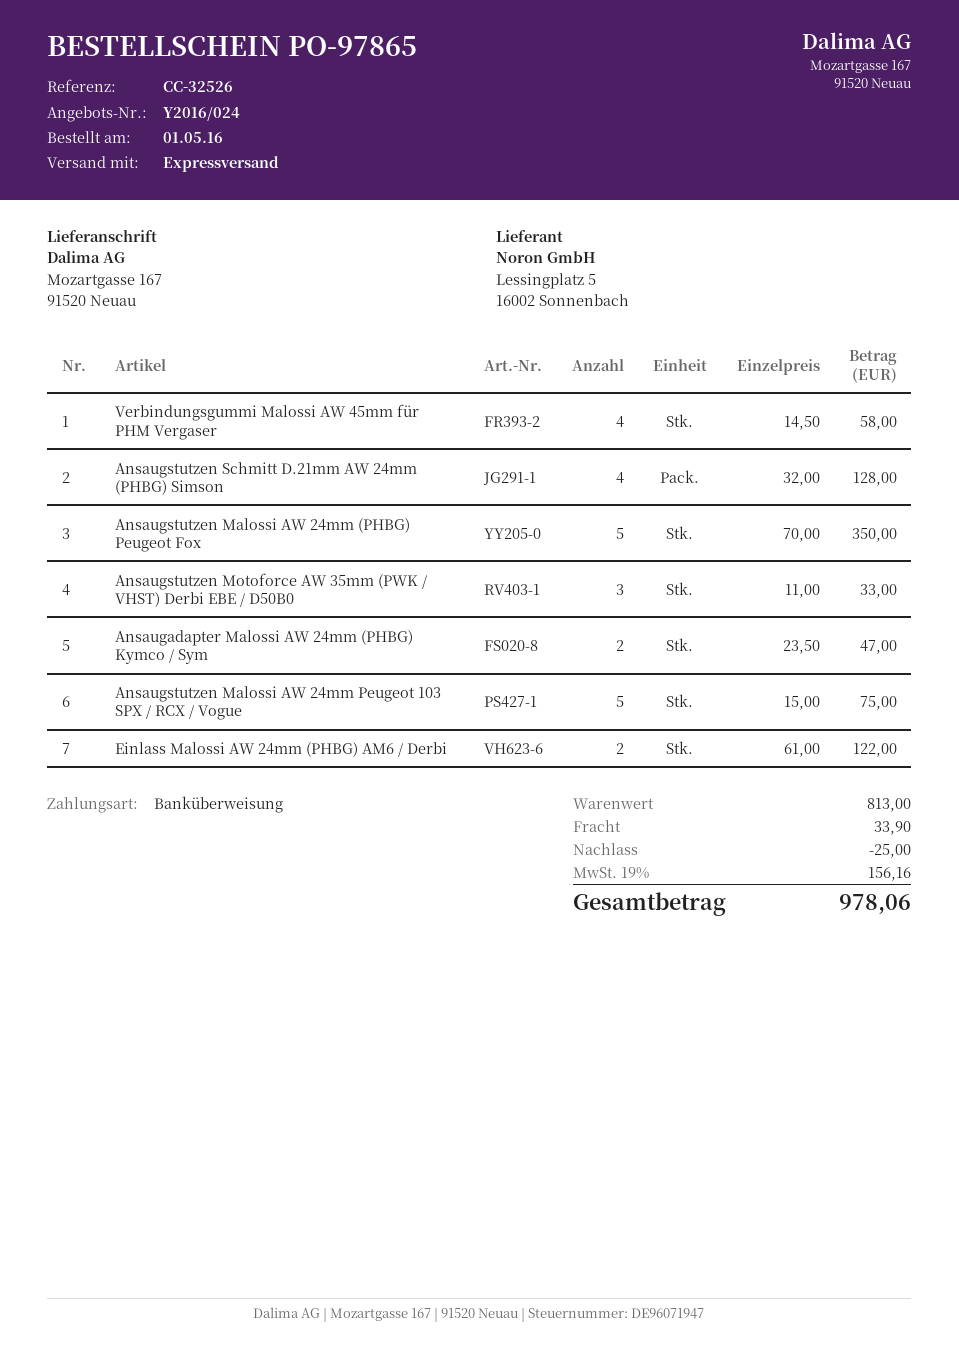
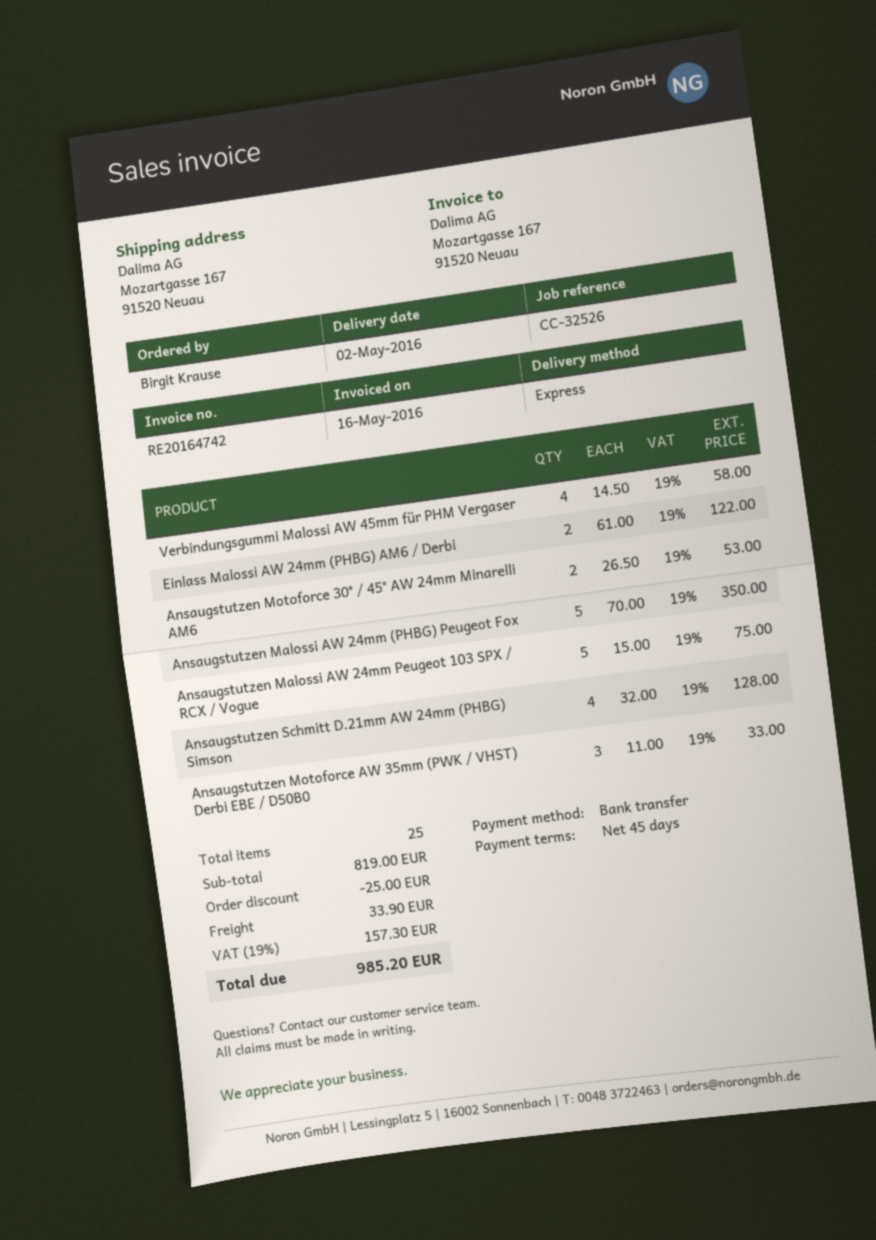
Ansaugadapter Malossi AW 24mm (PHBG) Kymco / Sym: 2 x 23.50 = 47.00 -> none
Ansaugstutzen Motoforce 30° / 45° AW 24mm Minarelli AM6: none -> 2 x 26.50 = 53.00
subtotal: 813.00 -> 819.00
tax: 19% = 156.16 -> 19% = 157.30
total: 978.06 -> 985.20

